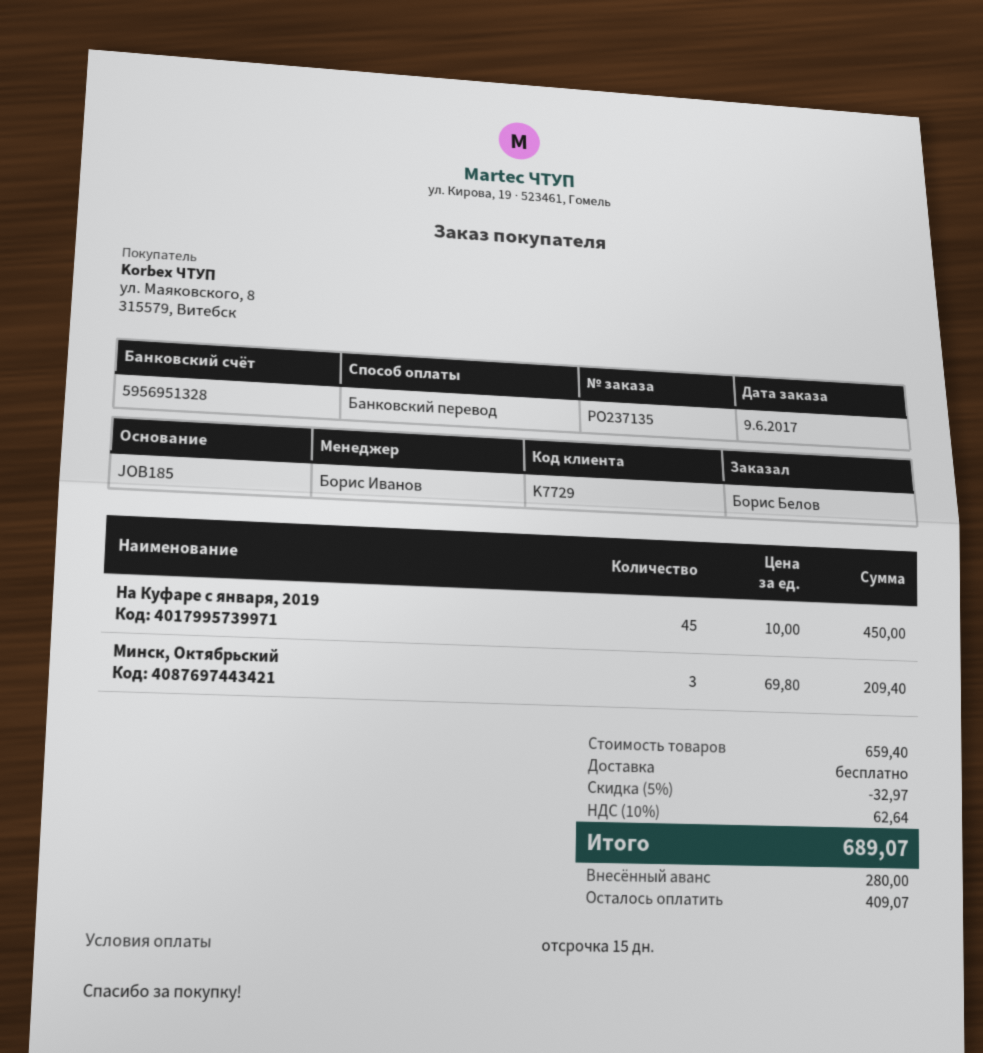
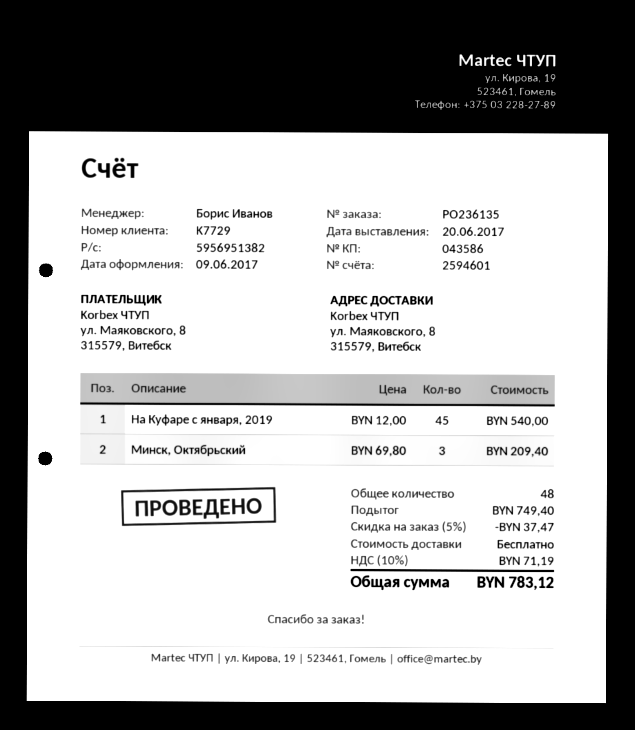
order number: PO237135 -> PO236135
bank account: 5956951328 -> 5956951382
На Куфаре с января, 2019: 45 x 10.00 = 450.00 -> 45 x 12.00 = 540.00
subtotal: 659.40 -> 749.40
discount: 5% = 32.97 -> 5% = 37.47
tax: 10% = 62.64 -> 10% = 71.19
total: 689.07 -> 783.12

